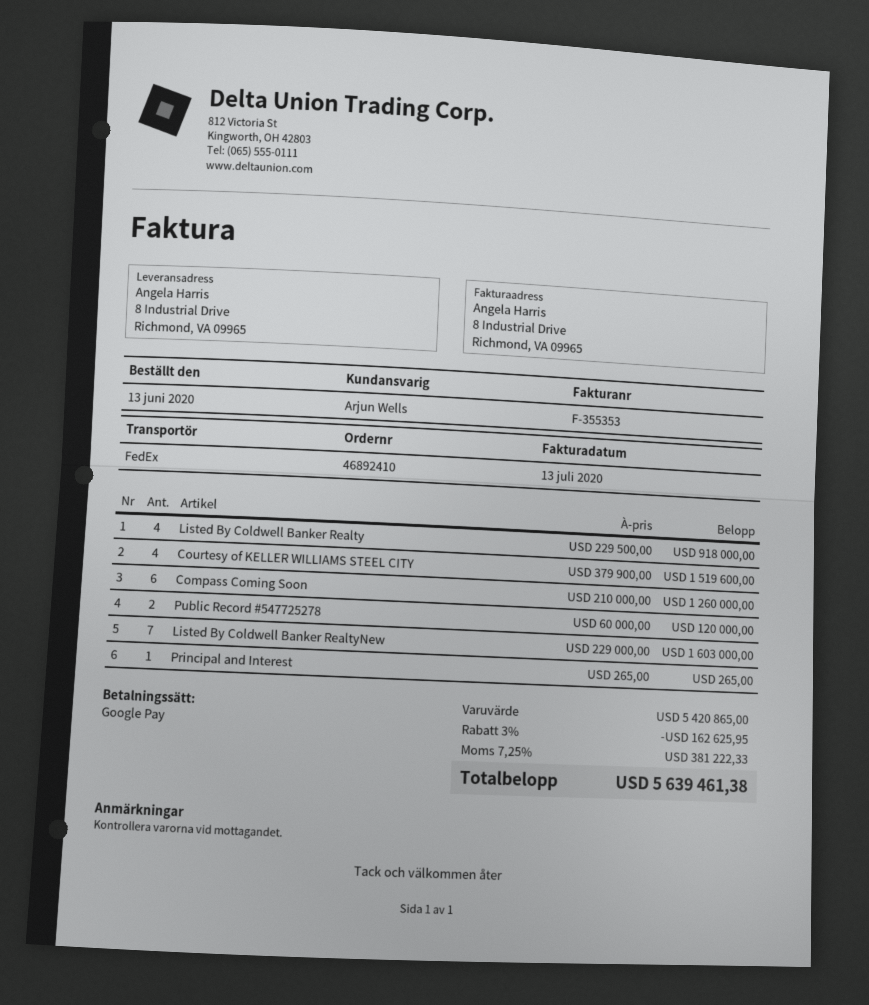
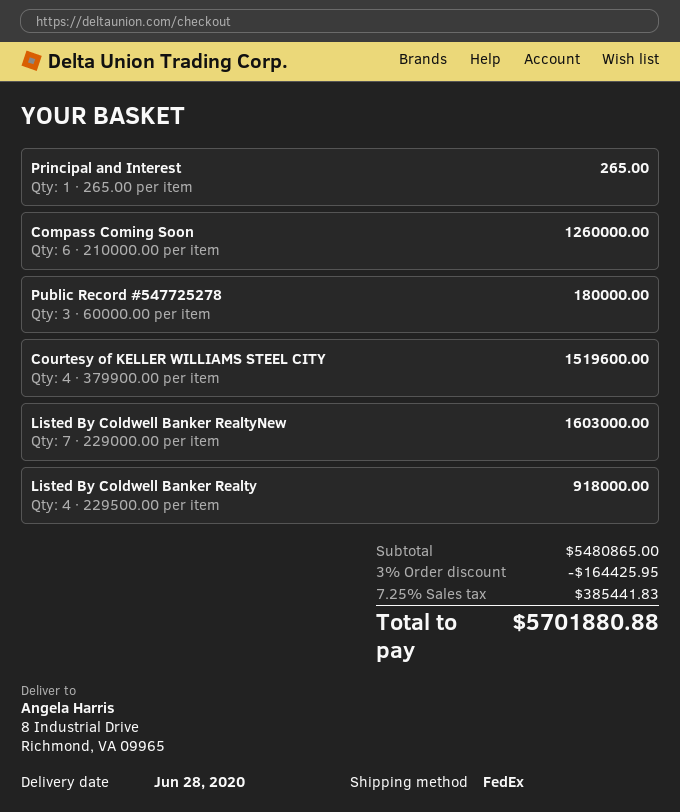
Public Record #547725278: 2 x 60000.00 = 120000.00 -> 3 x 60000.00 = 180000.00
subtotal: 5420865.00 -> 5480865.00
discount: 3% = 162625.95 -> 3% = 164425.95
tax: 7.25% = 381222.33 -> 7.25% = 385441.83
total: 5639461.38 -> 5701880.88

